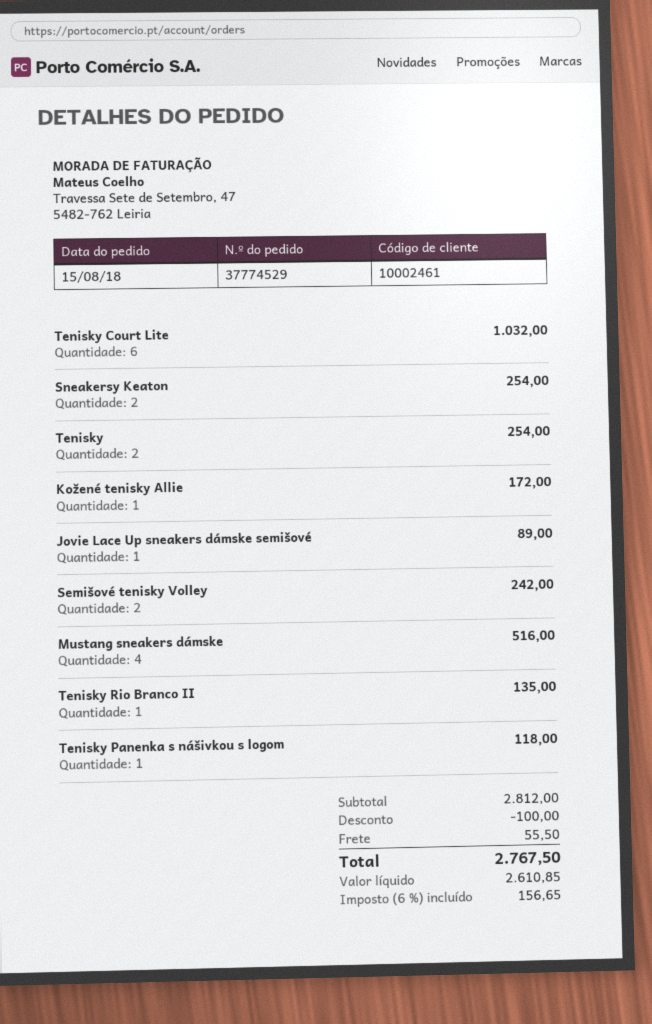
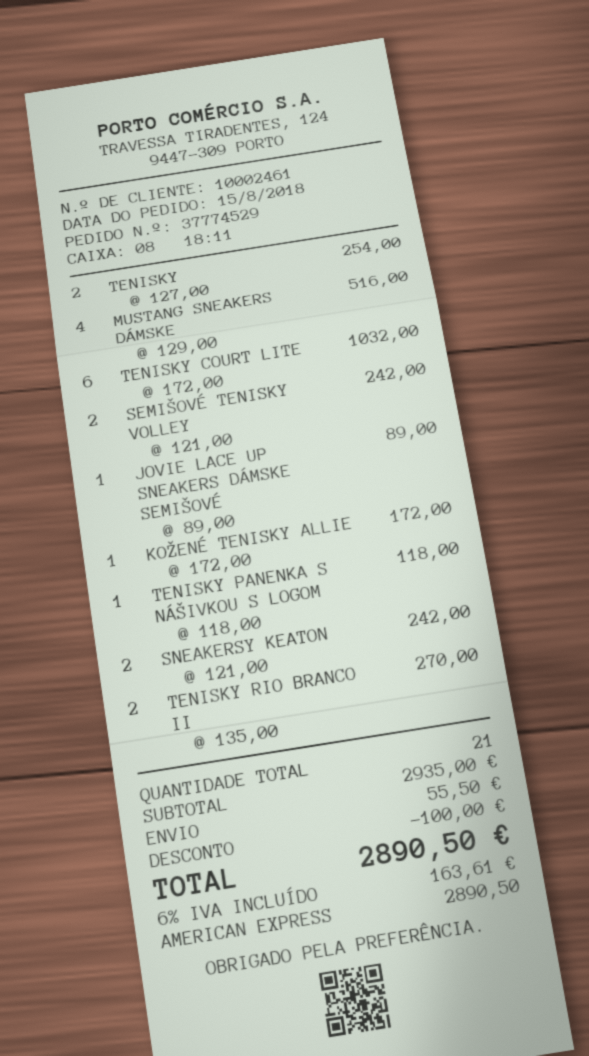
Sneakersy Keaton: 2 for 254.00 -> 2 for 242.00
Tenisky Rio Branco II: 1 for 135.00 -> 2 for 270.00
subtotal: 2812.00 -> 2935.00
tax: 6% = 156.65 -> 6% = 163.61
total: 2767.50 -> 2890.50

